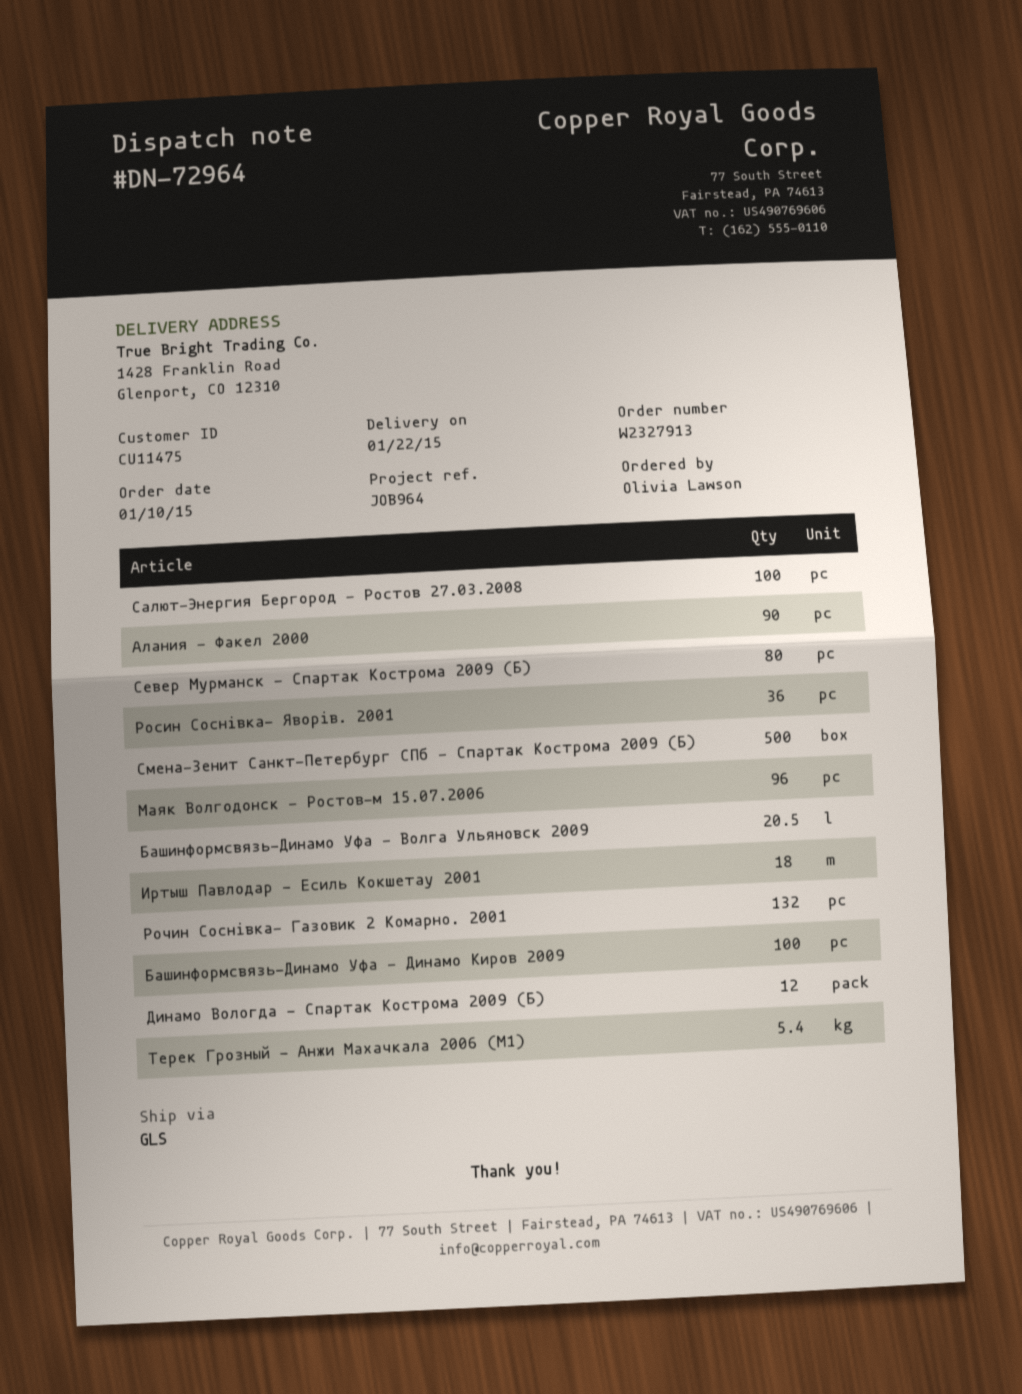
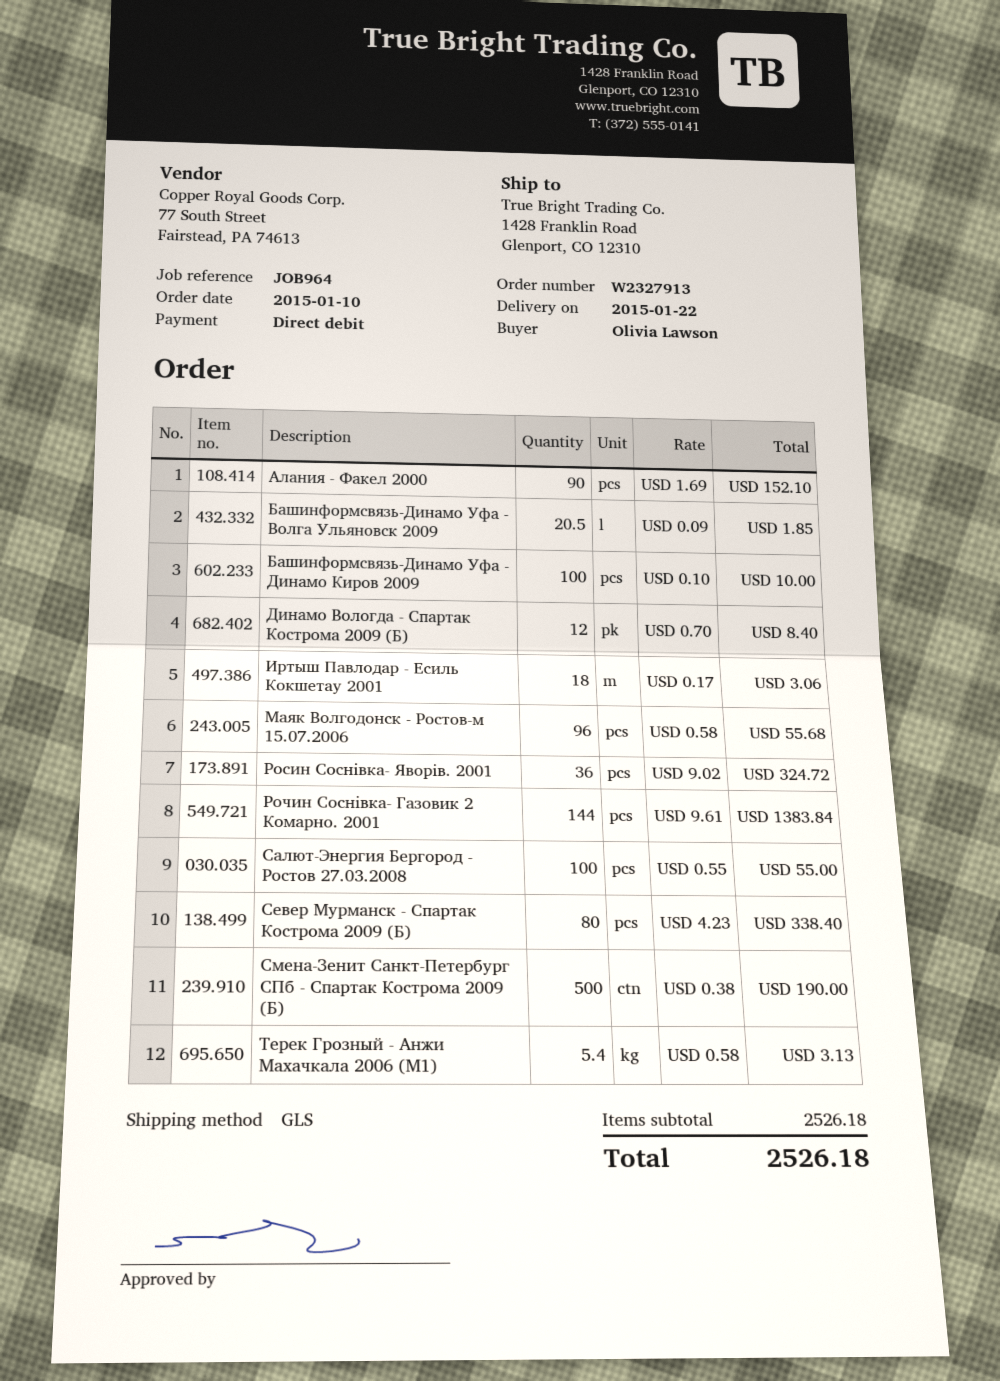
Рочин Соснівка- Газовик 2 Комарно. 2001: 132 -> 144

